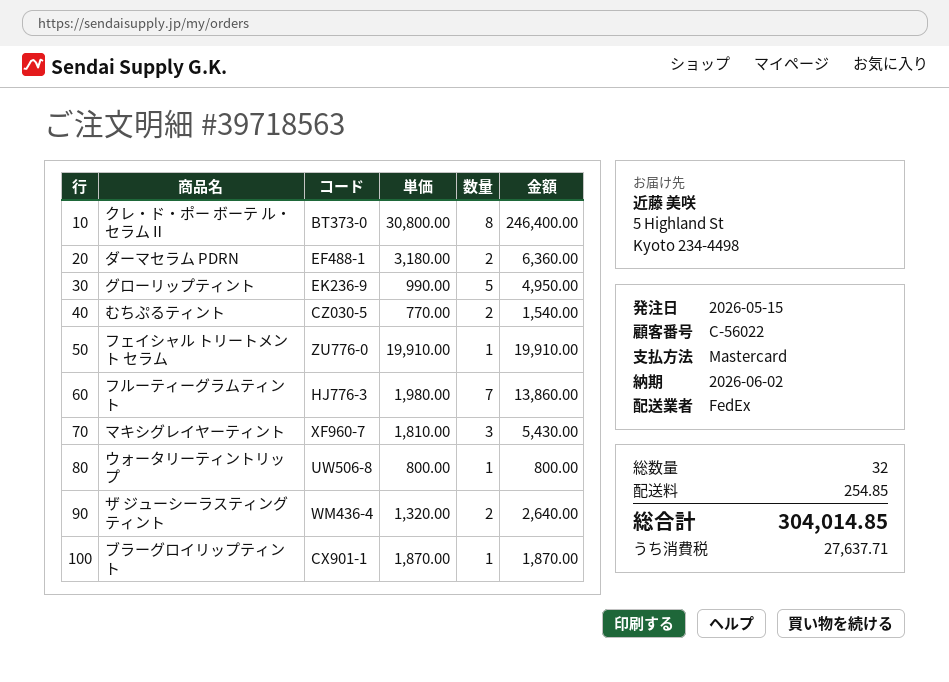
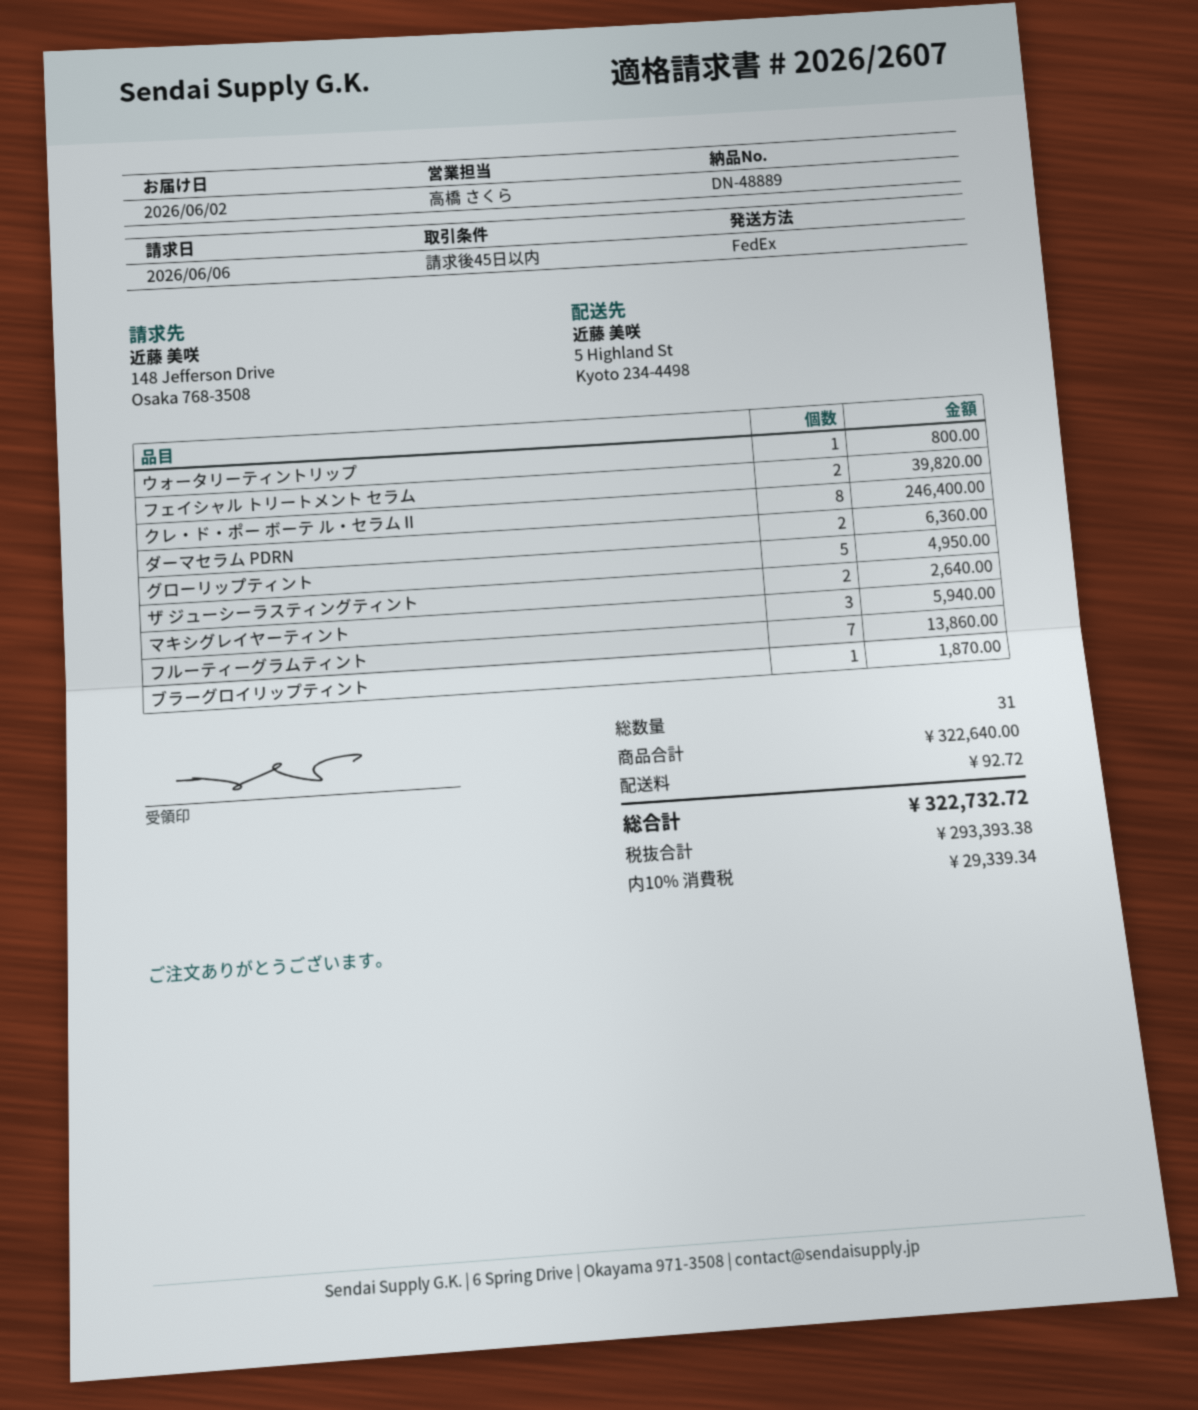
むちぷるティント: 2 for 1540.00 -> none
フェイシャル トリートメント セラム: 1 for 19910.00 -> 2 for 39820.00
マキシグレイヤーティント: 3 for 5430.00 -> 3 for 5940.00
total quantity: 32 -> 31
shipping: 254.85 -> 92.72
tax: 27637.71 -> 29339.34
total: 304014.85 -> 322732.72

